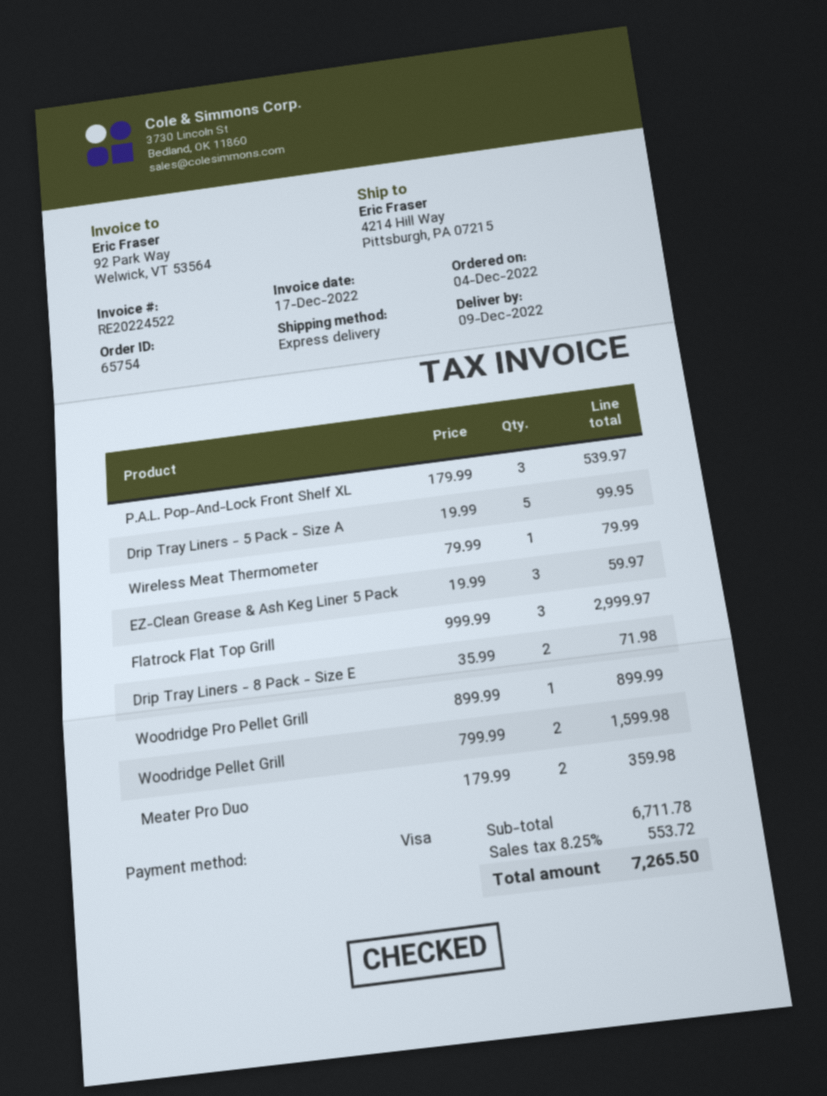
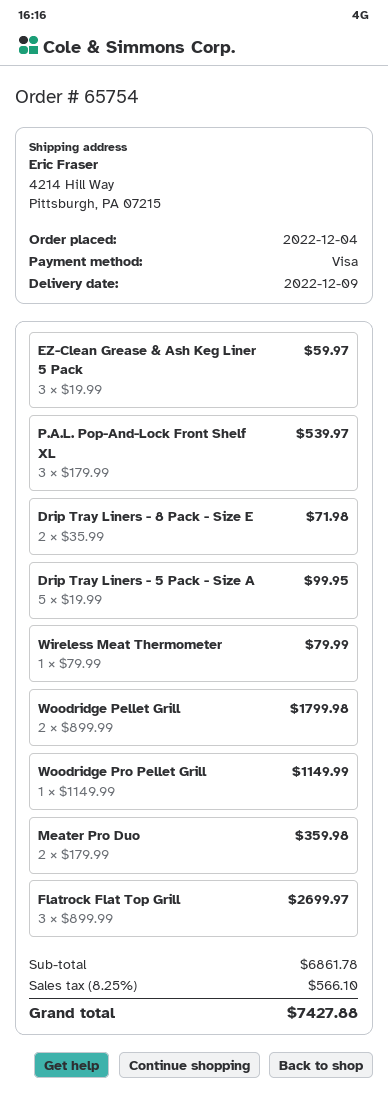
Flatrock Flat Top Grill: 3 x 999.99 = 2999.97 -> 3 x 899.99 = 2699.97
Woodridge Pro Pellet Grill: 1 x 899.99 = 899.99 -> 1 x 1149.99 = 1149.99
Woodridge Pellet Grill: 2 x 799.99 = 1599.98 -> 2 x 899.99 = 1799.98
subtotal: 6711.78 -> 6861.78
tax: 8.25% = 553.72 -> 8.25% = 566.10
total: 7265.50 -> 7427.88

